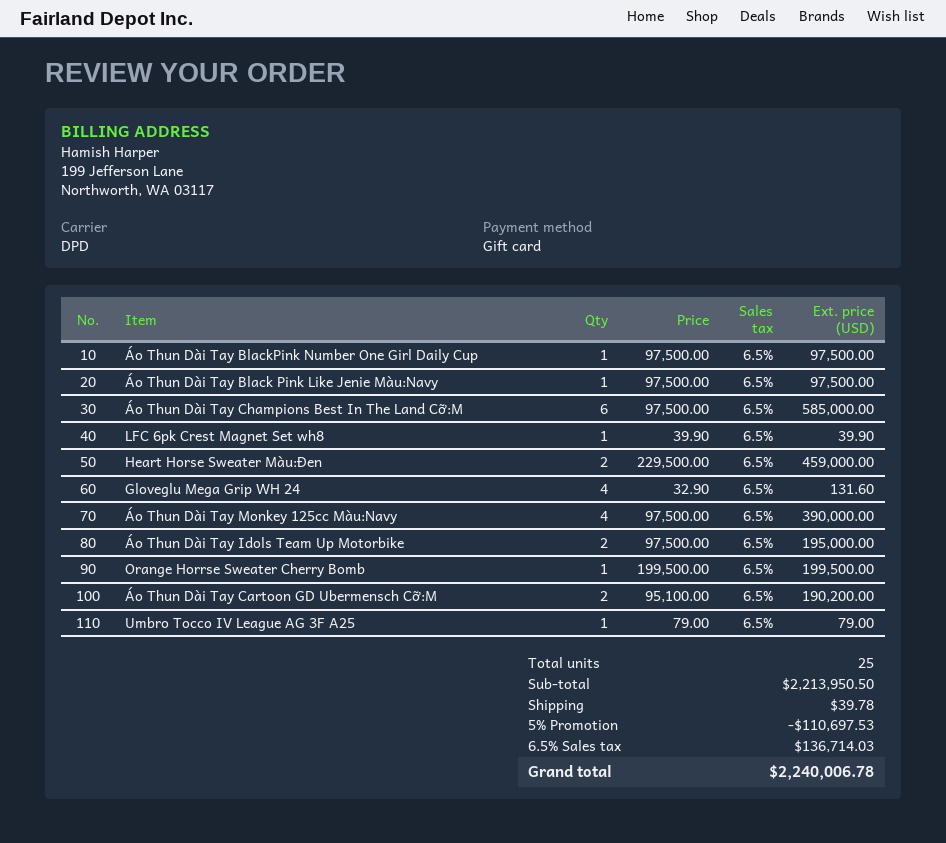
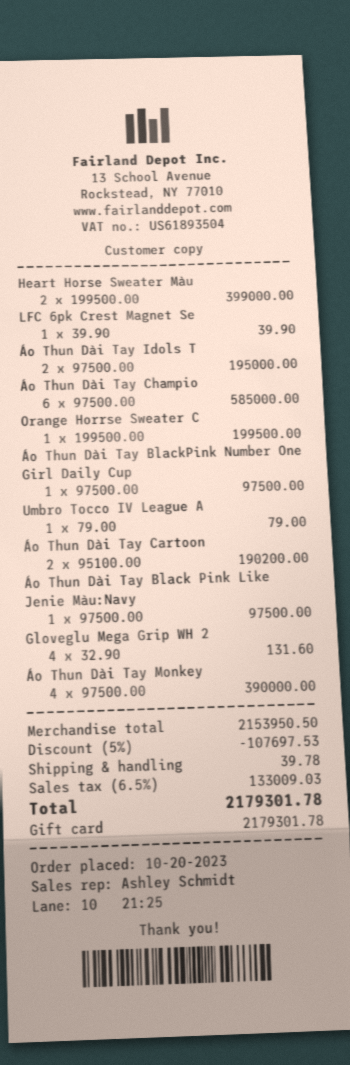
Heart Horse Sweater Màu:Đen: 2 x 229500.00 = 459000.00 -> 2 x 199500.00 = 399000.00
subtotal: 2213950.50 -> 2153950.50
discount: 5% = 110697.53 -> 5% = 107697.53
tax: 6.5% = 136714.03 -> 6.5% = 133009.03
total: 2240006.78 -> 2179301.78

